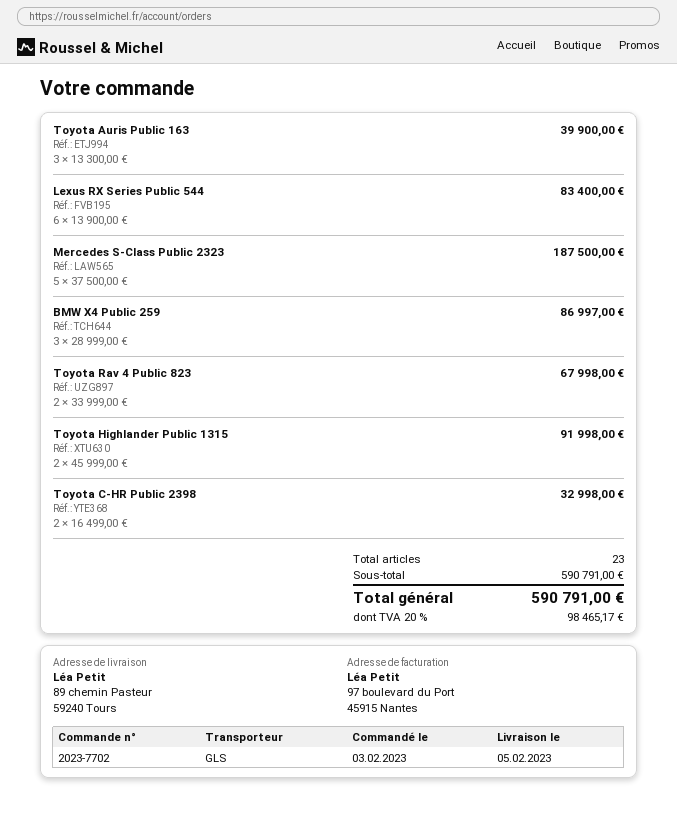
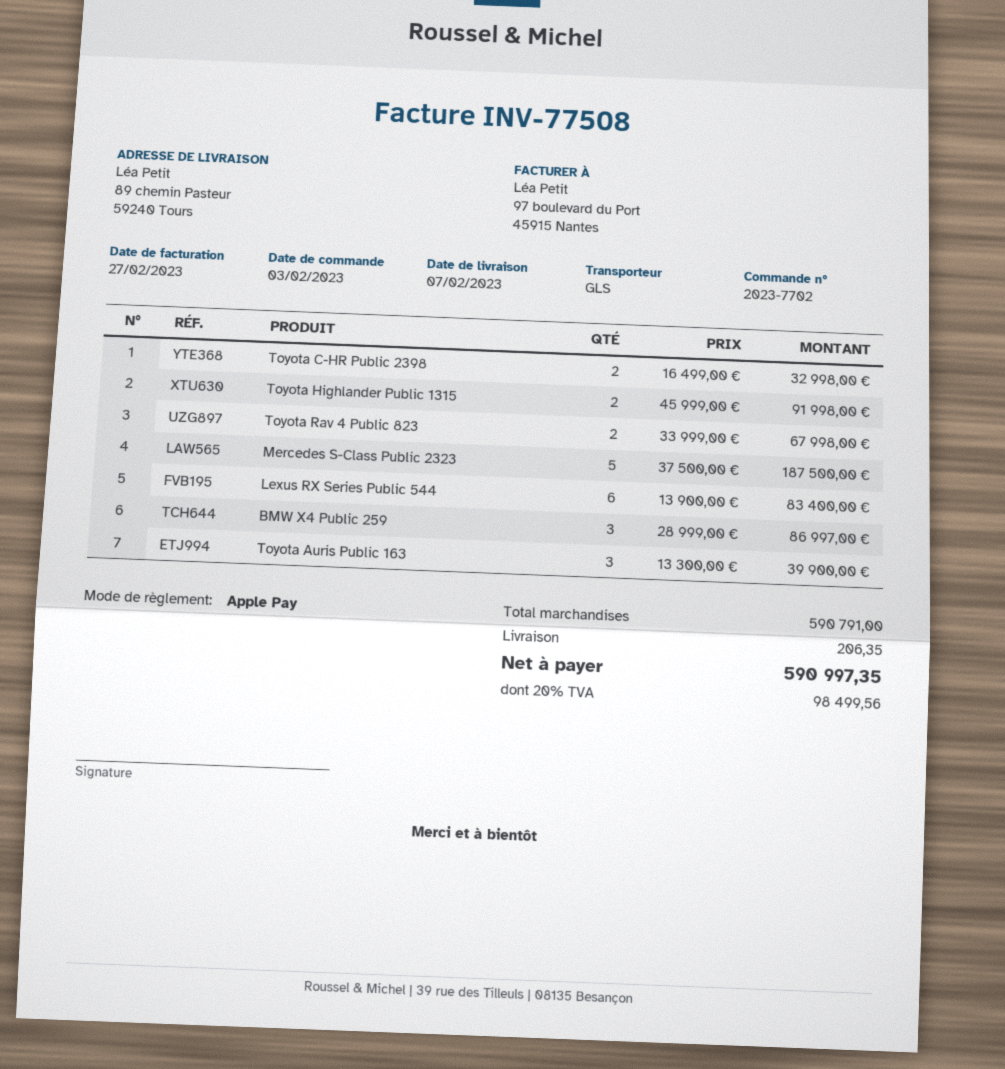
delivery date: 2023-02-05 -> 2023-02-07
shipping: none -> 206.35
tax: 20% = 98465.17 -> 20% = 98499.56
total: 590791.00 -> 590997.35

